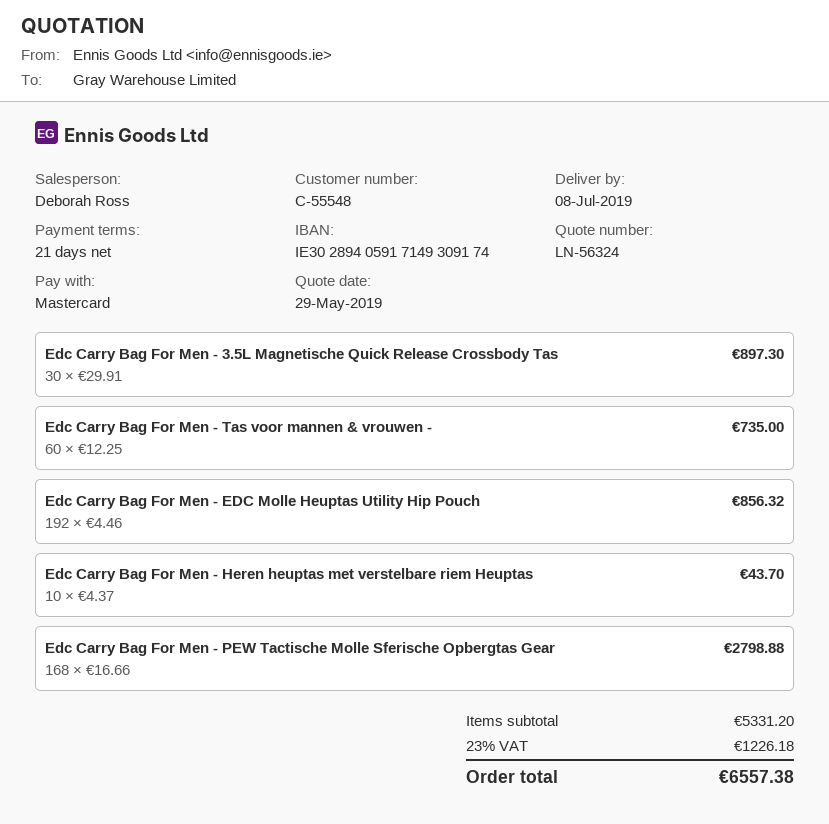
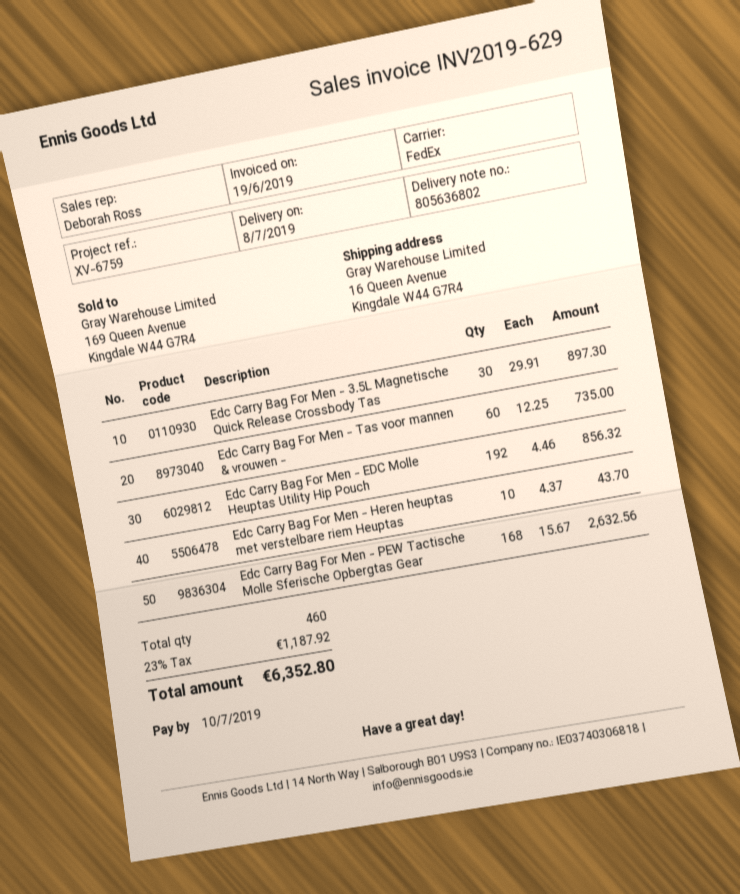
Edc Carry Bag For Men - PEW Tactische Molle Sferische Opbergtas Gear: 168 x 16.66 = 2798.88 -> 168 x 15.67 = 2632.56
tax: 23% = 1226.18 -> 23% = 1187.92
total: 6557.38 -> 6352.80

